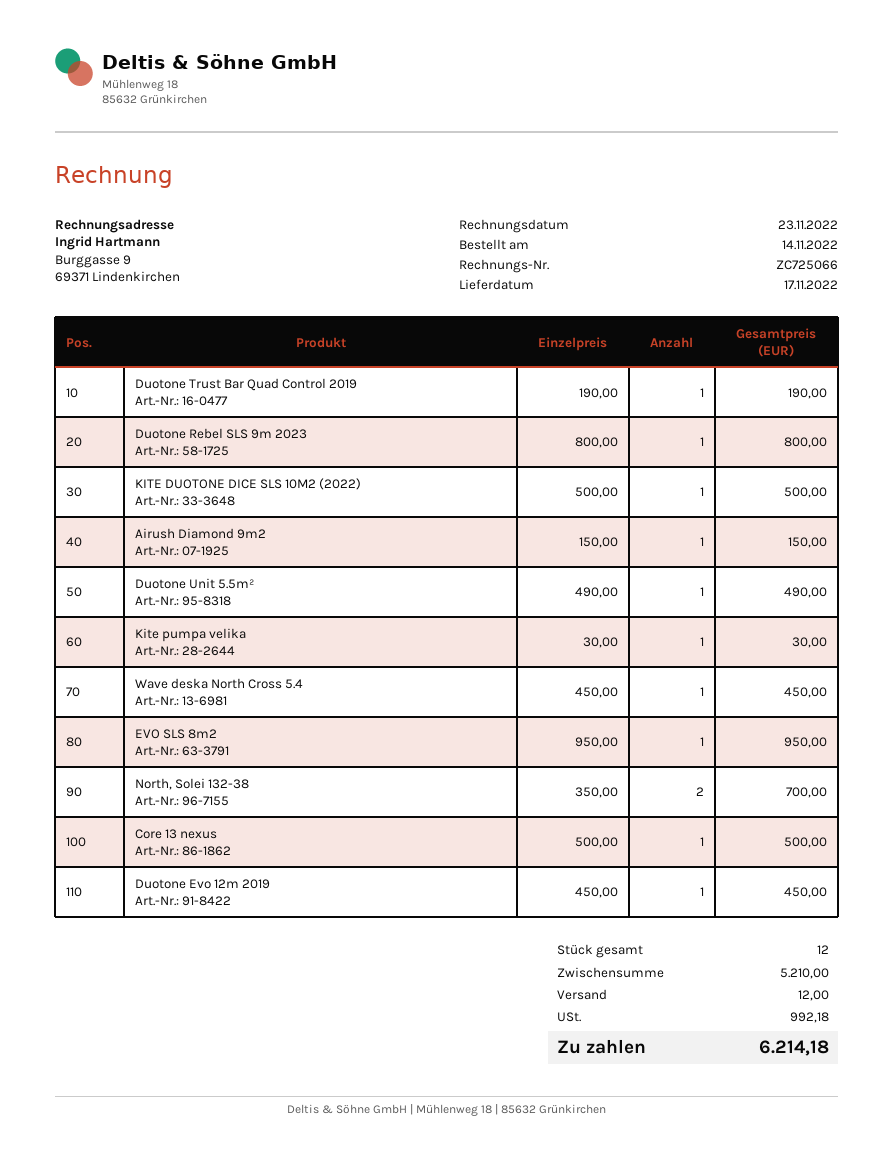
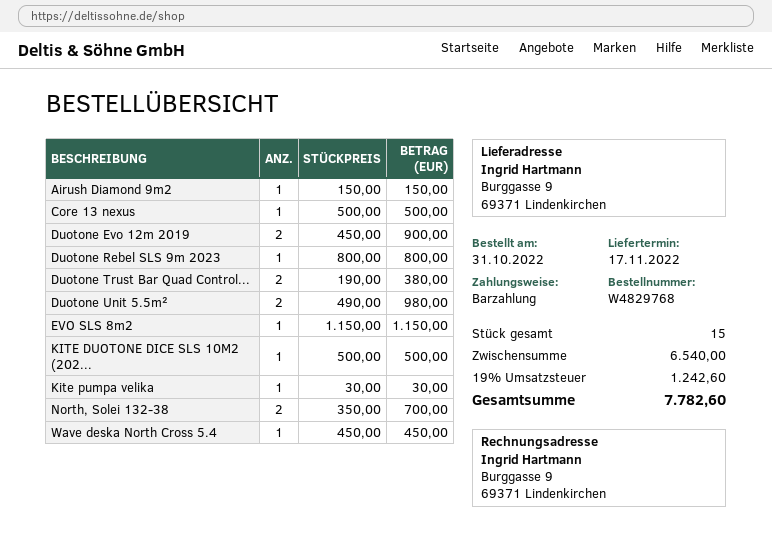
order date: 2022-11-14 -> 2022-10-31
Duotone Trust Bar Quad Control 2019: 1 x 190.00 = 190.00 -> 2 x 190.00 = 380.00
Duotone Unit 5.5m²: 1 x 490.00 = 490.00 -> 2 x 490.00 = 980.00
EVO SLS 8m2: 1 x 950.00 = 950.00 -> 1 x 1150.00 = 1150.00
Duotone Evo 12m 2019: 1 x 450.00 = 450.00 -> 2 x 450.00 = 900.00
total quantity: 12 -> 15
subtotal: 5210.00 -> 6540.00
shipping: 12.00 -> none
tax: 992.18 -> 1242.60
total: 6214.18 -> 7782.60

